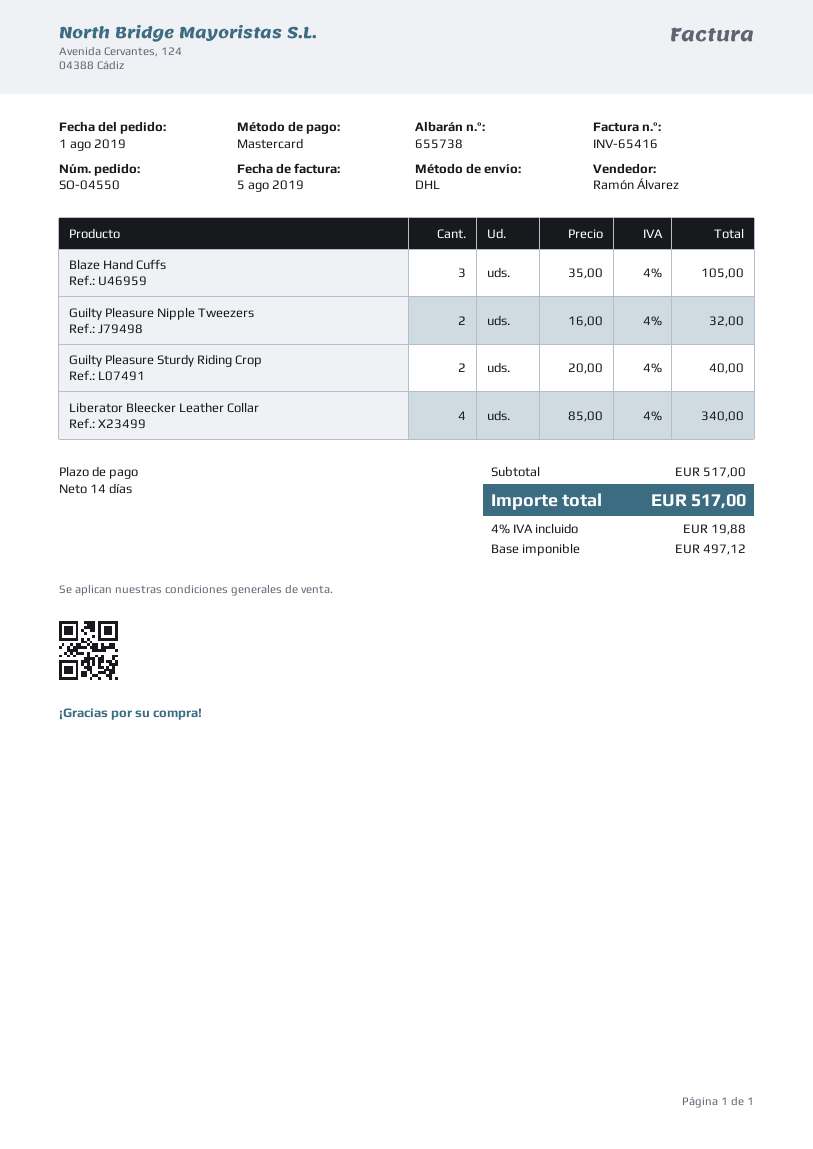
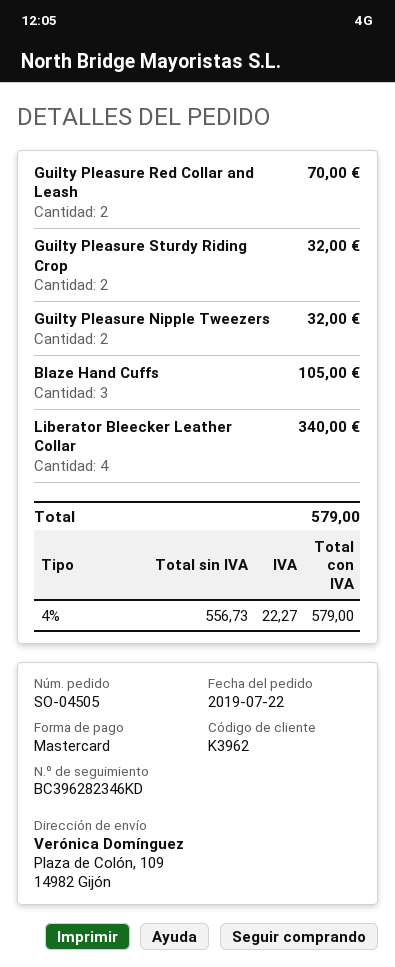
order number: SO-04550 -> SO-04505
order date: 2019-08-01 -> 2019-07-22
Guilty Pleasure Sturdy Riding Crop: 2 for 40.00 -> 2 for 32.00
Guilty Pleasure Red Collar and Leash: none -> 2 for 70.00
net: 497.12 -> 556.73
tax: 4% = 19.88 -> 4% = 22.27
total: 517.00 -> 579.00

